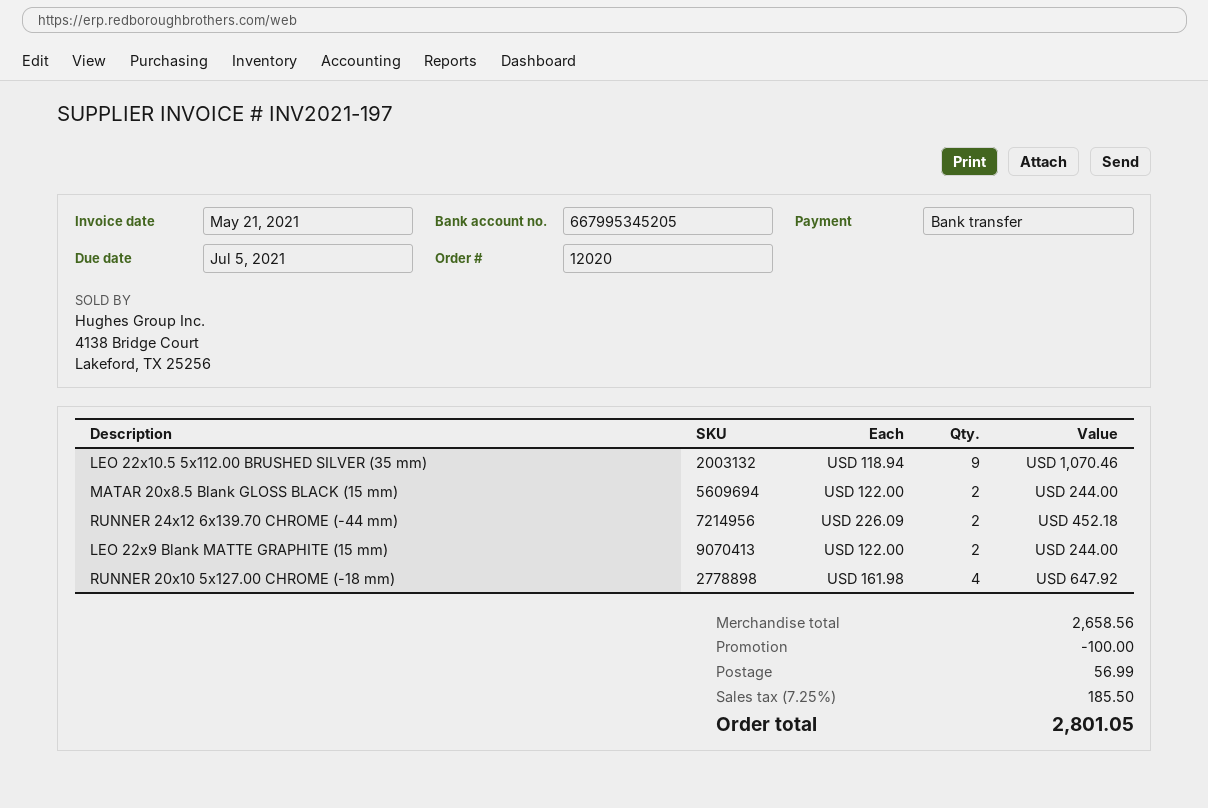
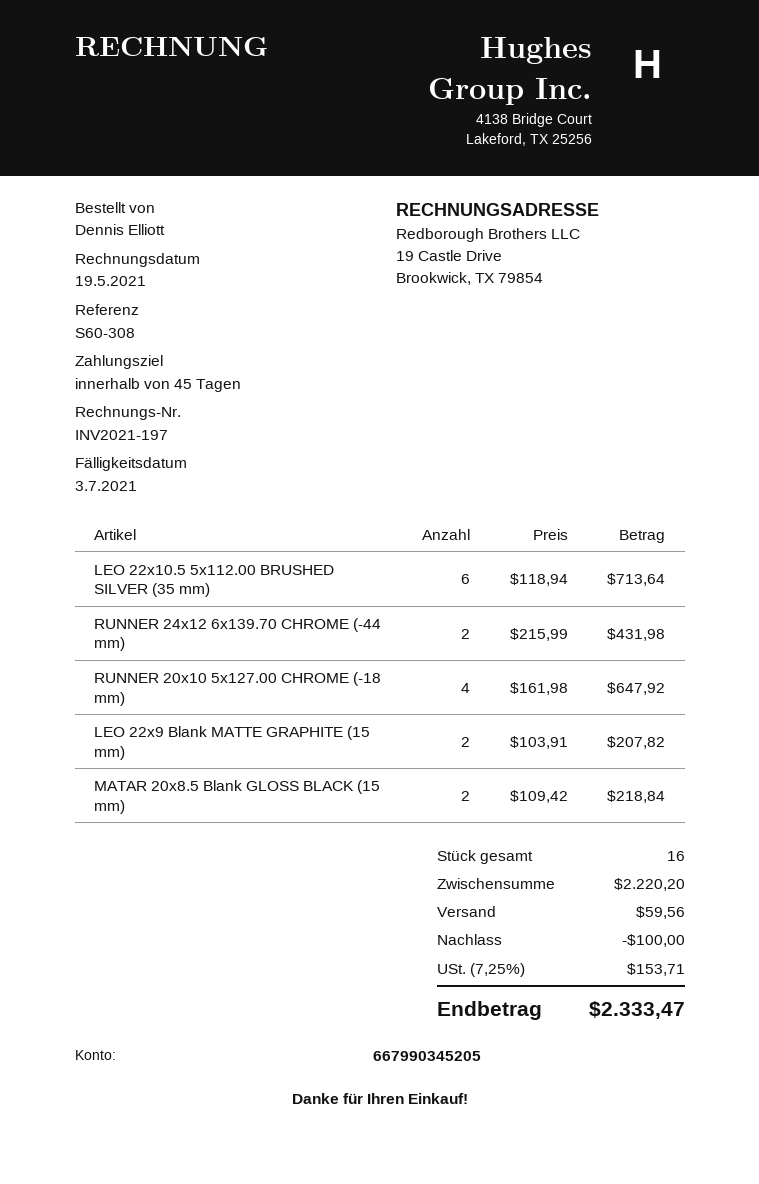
invoice date: 2021-05-21 -> 2021-05-19
due date: 2021-07-05 -> 2021-07-03
bank account: 667995345205 -> 667990345205
LEO 22x10.5 5x112.00 BRUSHED SILVER (35 mm): 9 x 118.94 = 1070.46 -> 6 x 118.94 = 713.64
MATAR 20x8.5 Blank GLOSS BLACK (15 mm): 2 x 122.00 = 244.00 -> 2 x 109.42 = 218.84
RUNNER 24x12 6x139.70 CHROME (-44 mm): 2 x 226.09 = 452.18 -> 2 x 215.99 = 431.98
LEO 22x9 Blank MATTE GRAPHITE (15 mm): 2 x 122.00 = 244.00 -> 2 x 103.91 = 207.82
subtotal: 2658.56 -> 2220.20
shipping: 56.99 -> 59.56
tax: 7.25% = 185.50 -> 7.25% = 153.71
total: 2801.05 -> 2333.47

